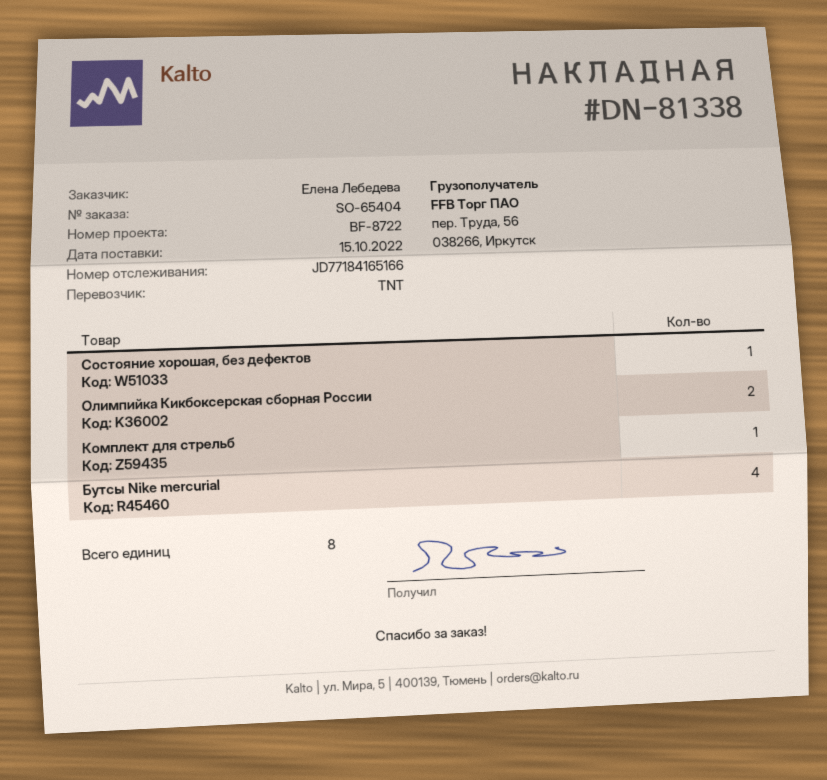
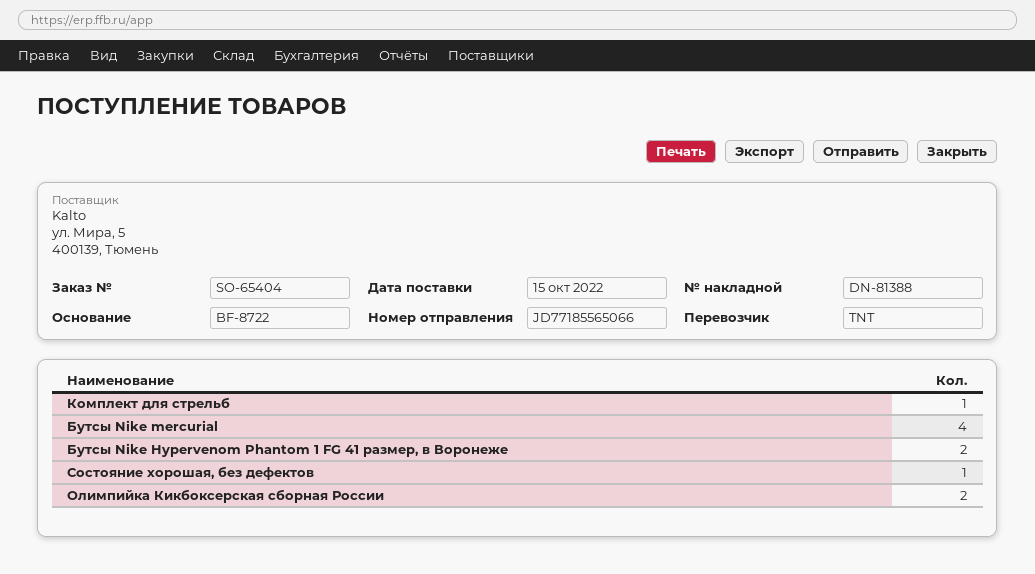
delivery note number: DN-81338 -> DN-81388
tracking number: JD77184165166 -> JD77185565066
Бутсы Nike Hypervenom Phantom 1 FG 41 размер, в Воронеже: none -> 2

